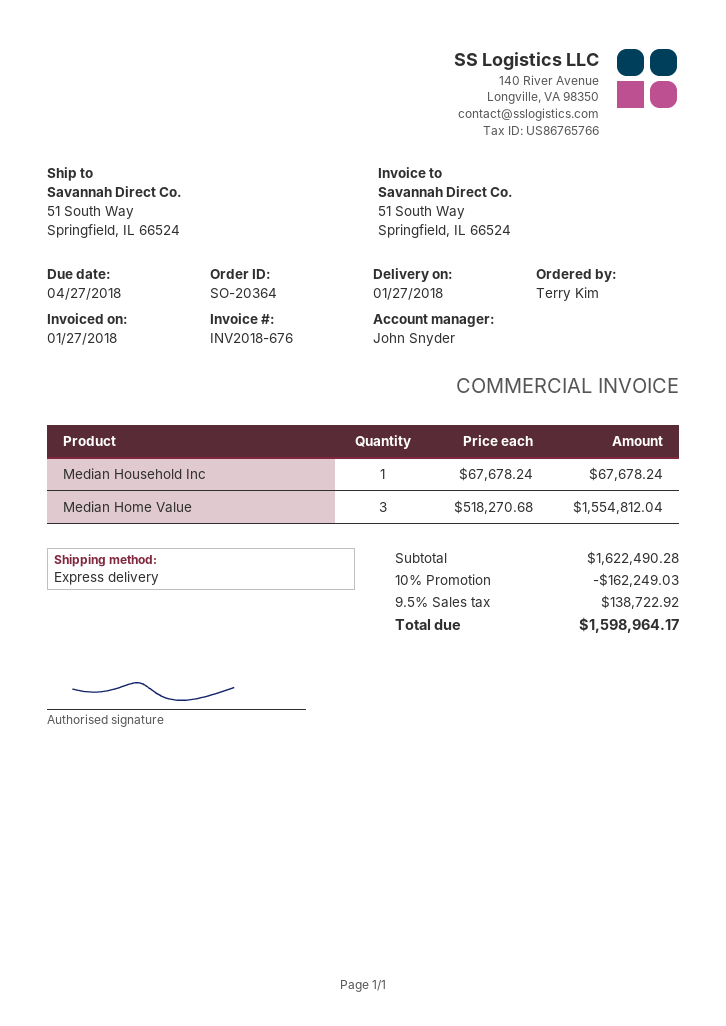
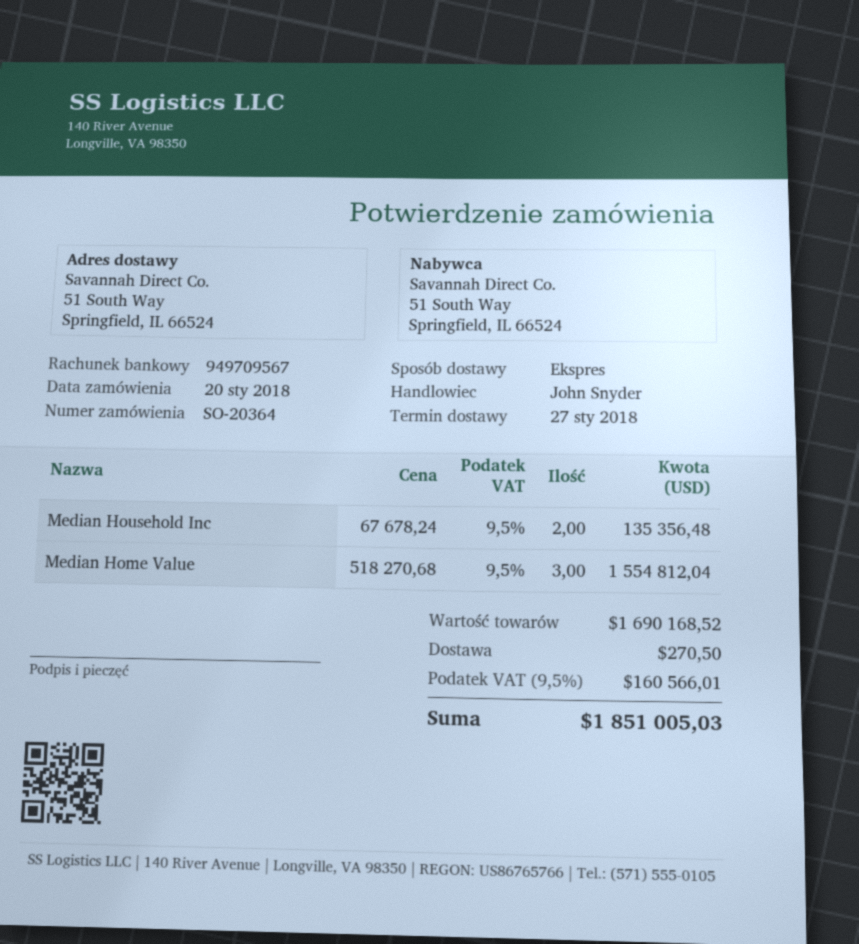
Median Household Inc: 1 x 67678.24 = 67678.24 -> 2 x 67678.24 = 135356.48
subtotal: 1622490.28 -> 1690168.52
discount: 10% = 162249.03 -> none
shipping: none -> 270.50
tax: 9.5% = 138722.92 -> 9.5% = 160566.01
total: 1598964.17 -> 1851005.03

